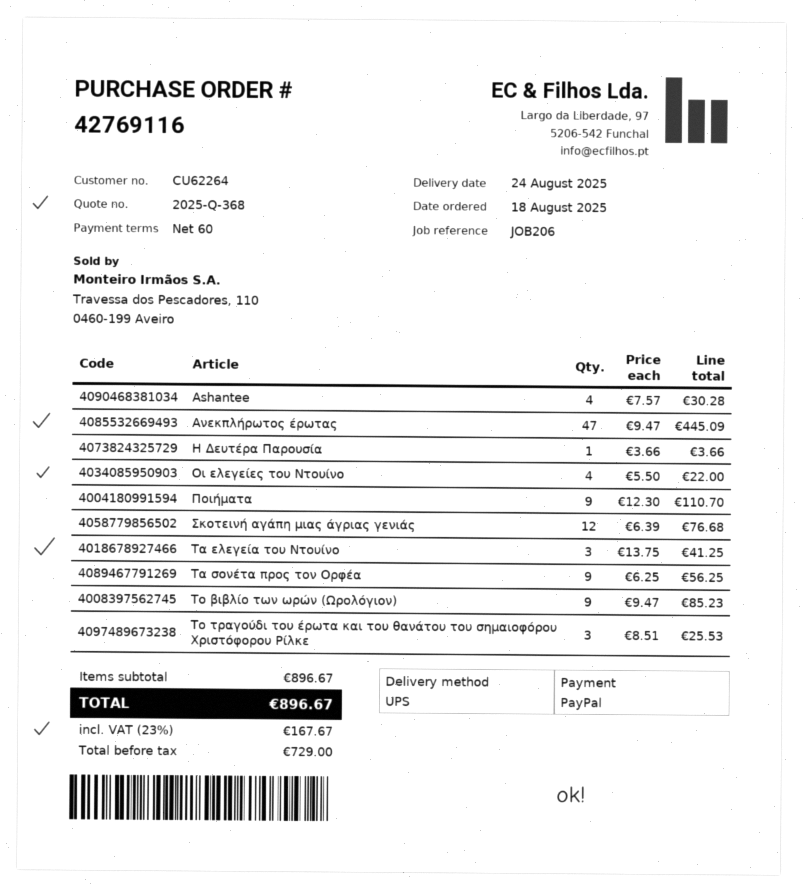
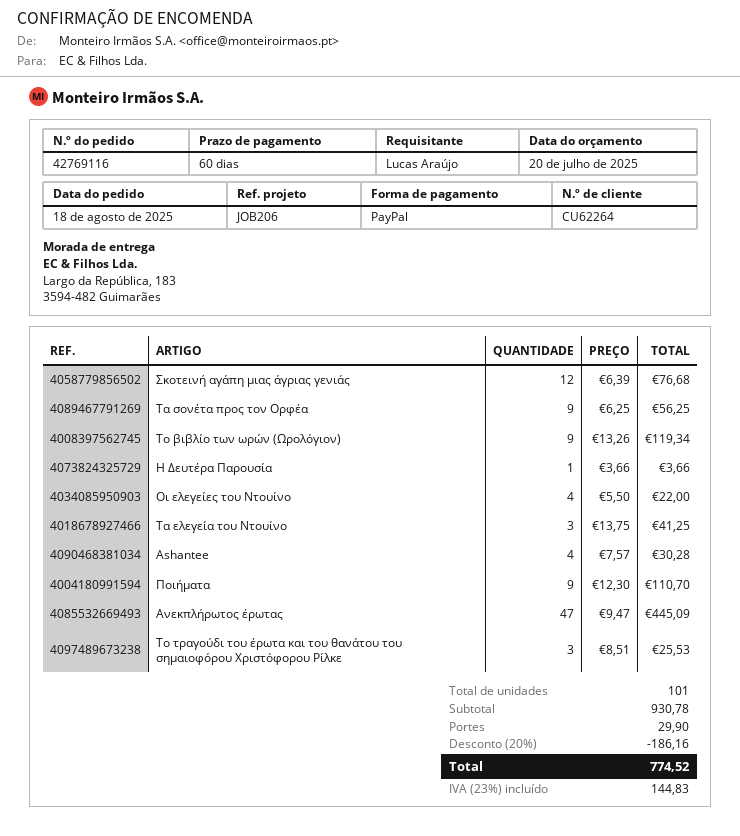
Το βιβλίο των ωρών (Ωρολόγιον): 9 x 9.47 = 85.23 -> 9 x 13.26 = 119.34
subtotal: 896.67 -> 930.78
discount: none -> 20% = 186.16
shipping: none -> 29.90
tax: 23% = 167.67 -> 23% = 144.83
total: 896.67 -> 774.52

